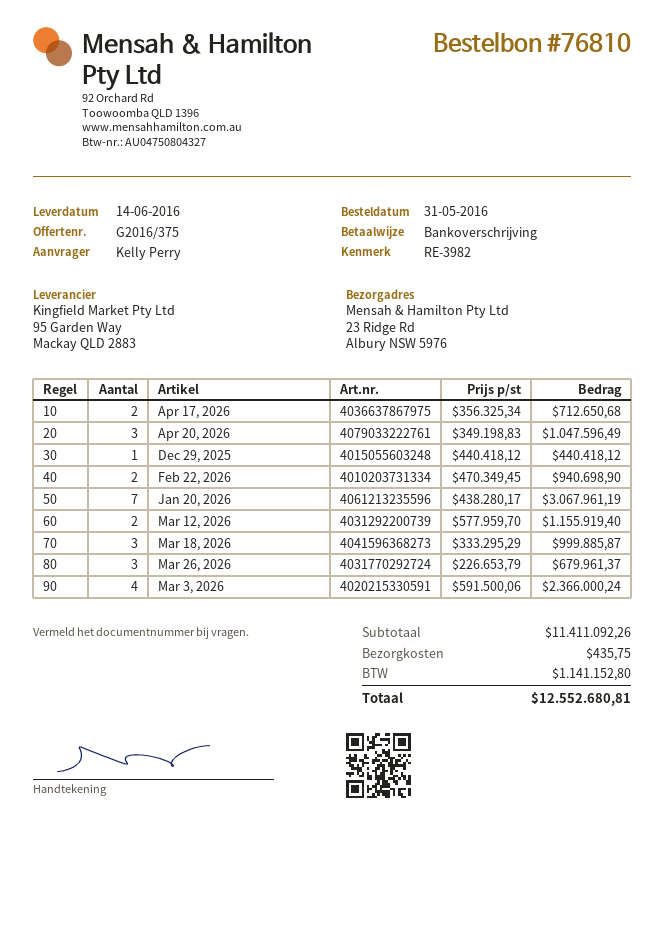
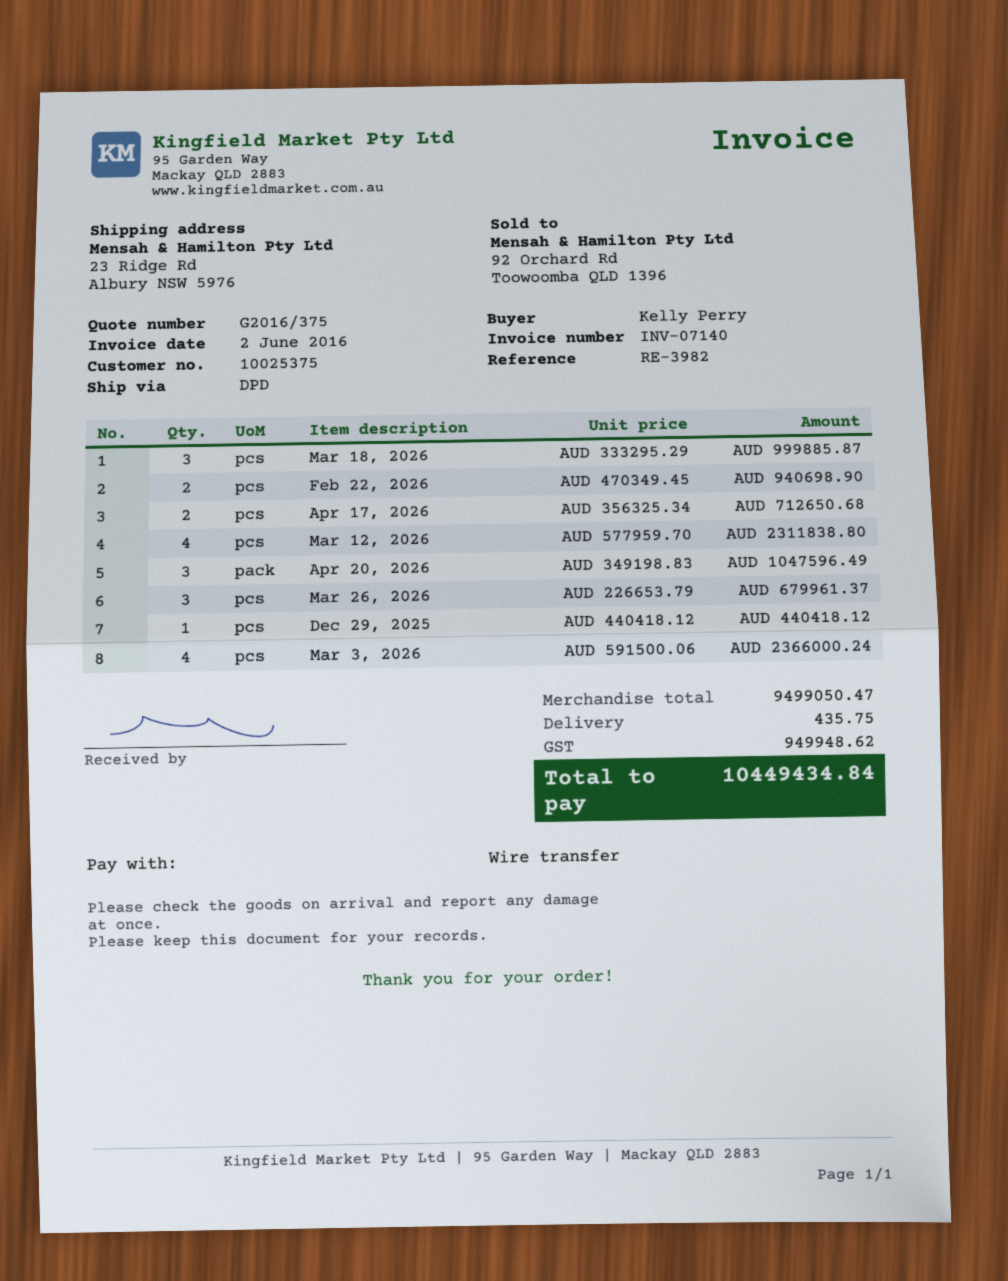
Jan 20, 2026: 7 x 438280.17 = 3067961.19 -> none
Mar 12, 2026: 2 x 577959.70 = 1155919.40 -> 4 x 577959.70 = 2311838.80
subtotal: 11411092.26 -> 9499050.47
tax: 1141152.80 -> 949948.62
total: 12552680.81 -> 10449434.84

